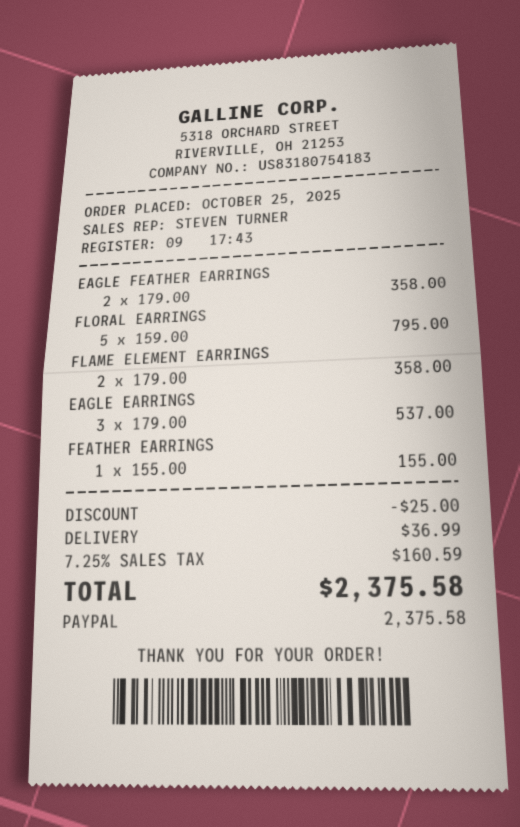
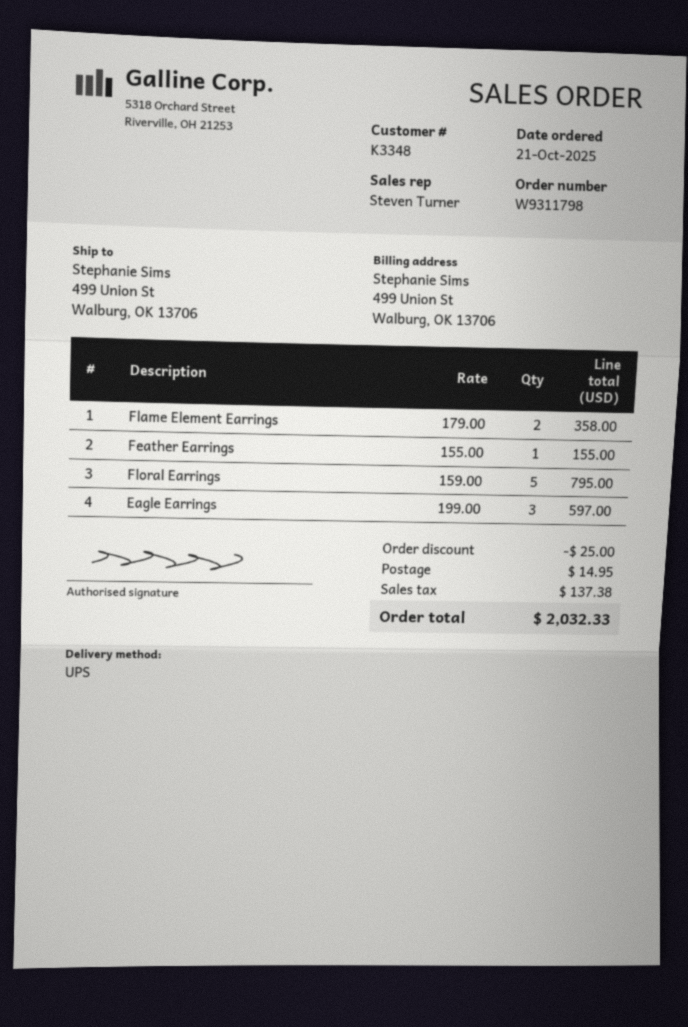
order date: 2025-10-25 -> 2025-10-21
EAGLE FEATHER EARRINGS: 2 x 179.00 = 358.00 -> none
EAGLE EARRINGS: 3 x 179.00 = 537.00 -> 3 x 199.00 = 597.00
shipping: 36.99 -> 14.95
tax: 160.59 -> 137.38
total: 2375.58 -> 2032.33

